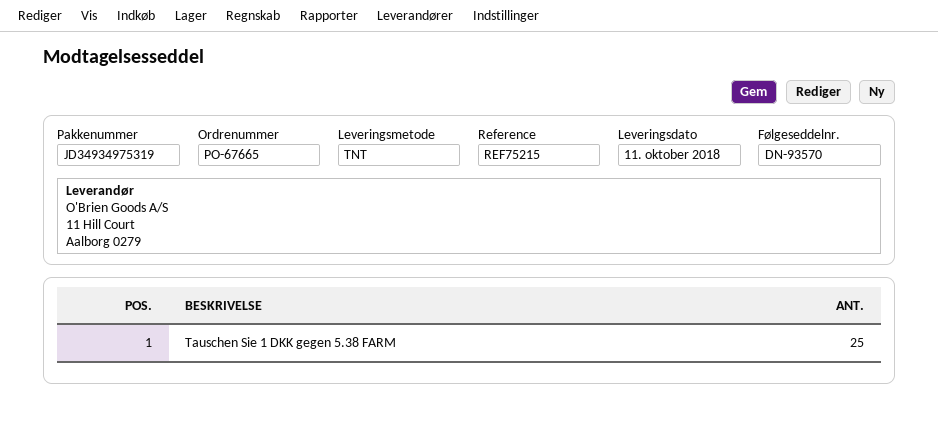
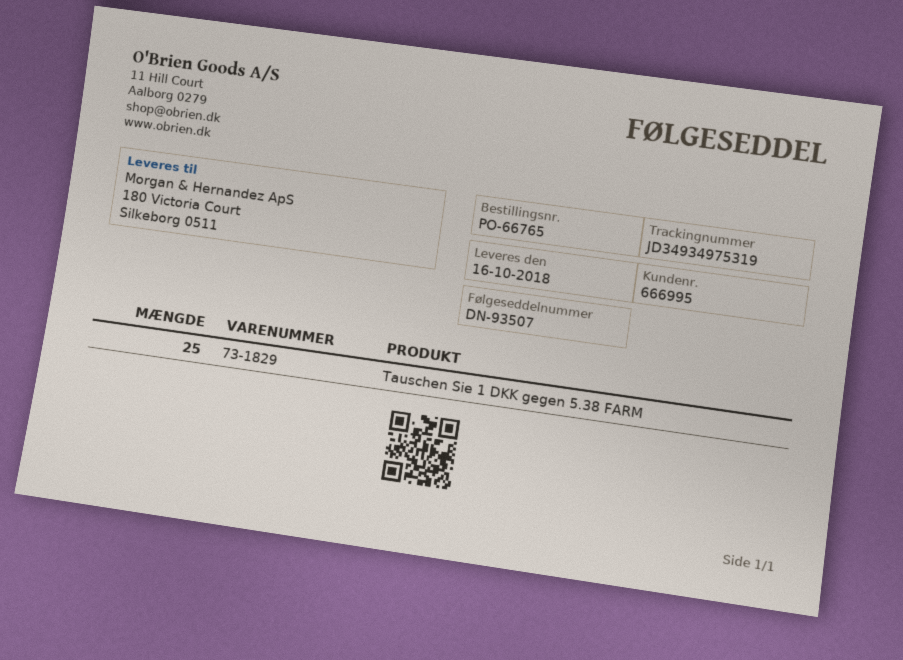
order number: PO-67665 -> PO-66765
delivery note number: DN-93570 -> DN-93507
delivery date: 2018-10-11 -> 2018-10-16

